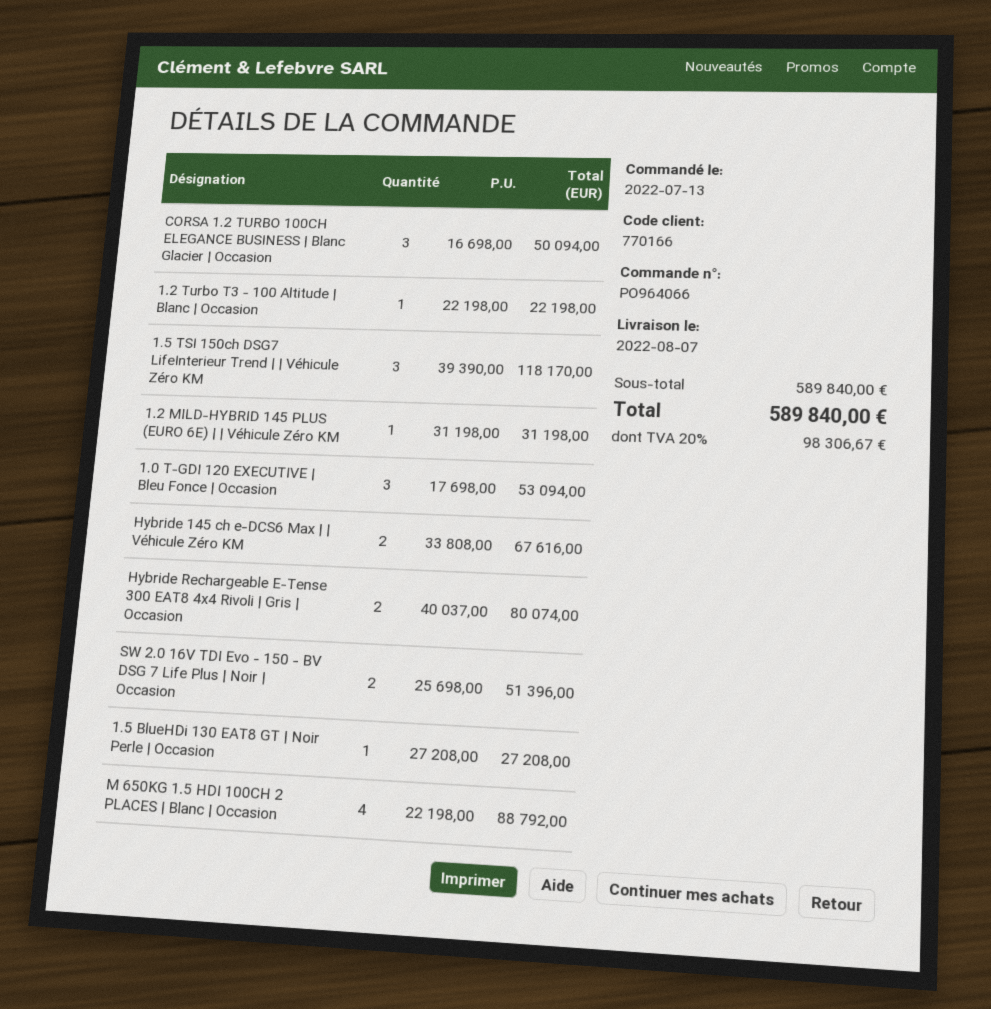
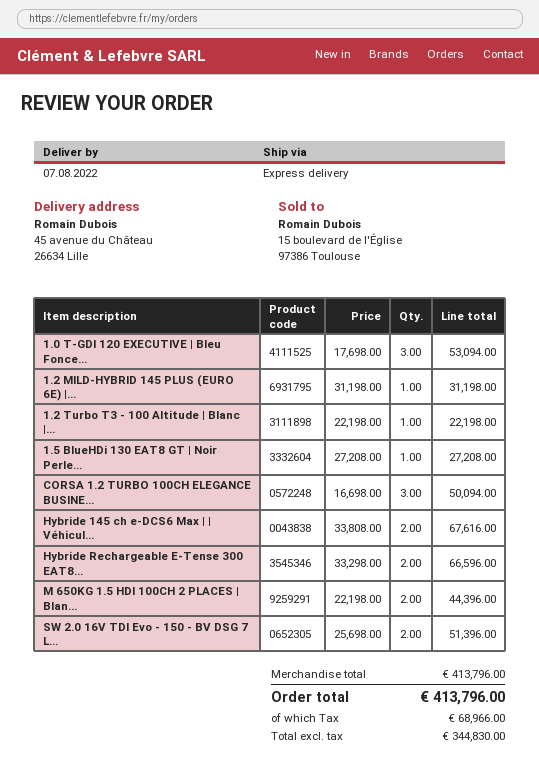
1.5 TSI 150ch DSG7 LifeInterieur Trend | | Véhicule Zéro KM: 3 x 39390.00 = 118170.00 -> none
Hybride Rechargeable E-Tense 300 EAT8 4x4 Rivoli | Gris | Occasion: 2 x 40037.00 = 80074.00 -> 2 x 33298.00 = 66596.00
M 650KG 1.5 HDI 100CH 2 PLACES | Blanc | Occasion: 4 x 22198.00 = 88792.00 -> 2 x 22198.00 = 44396.00
subtotal: 589840.00 -> 413796.00
tax: 98306.67 -> 68966.00
total: 589840.00 -> 413796.00

